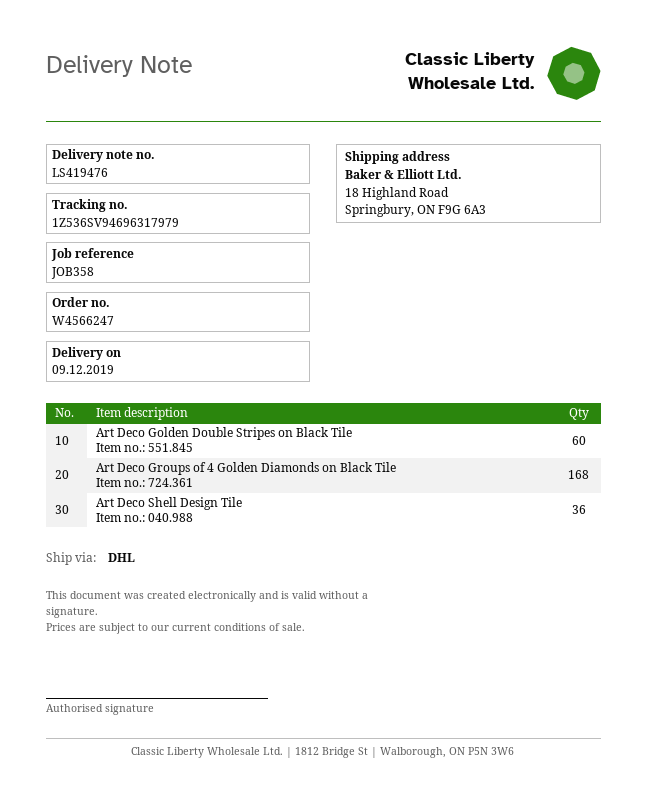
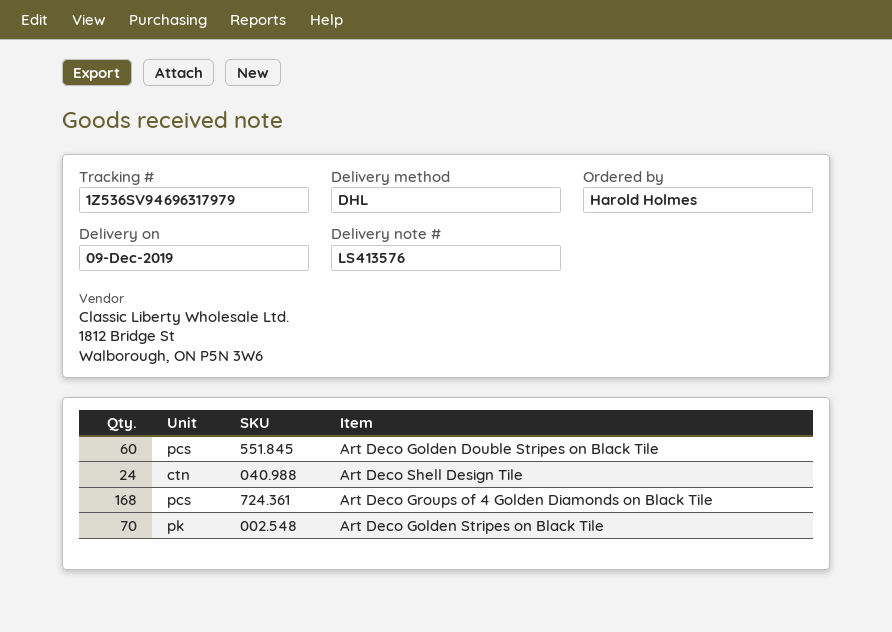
delivery note number: LS419476 -> LS413576
Art Deco Shell Design Tile: 36 -> 24
Art Deco Golden Stripes on Black Tile: none -> 70

